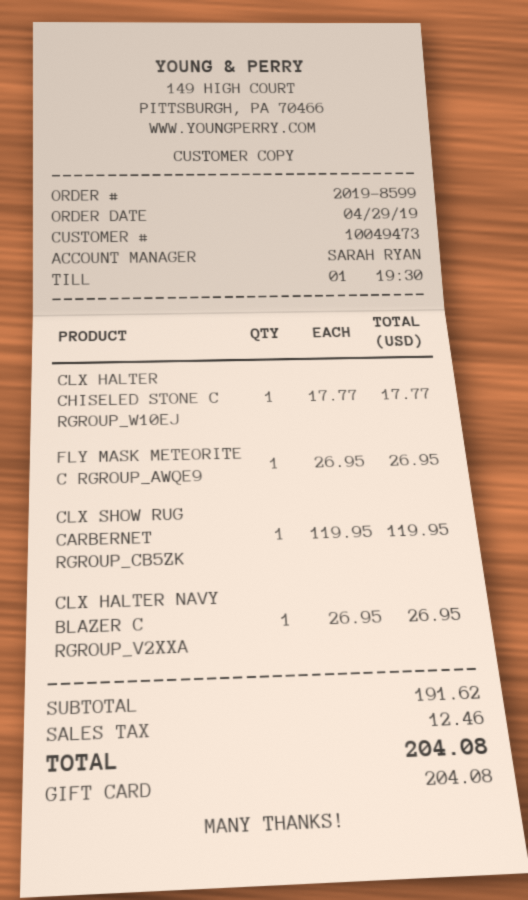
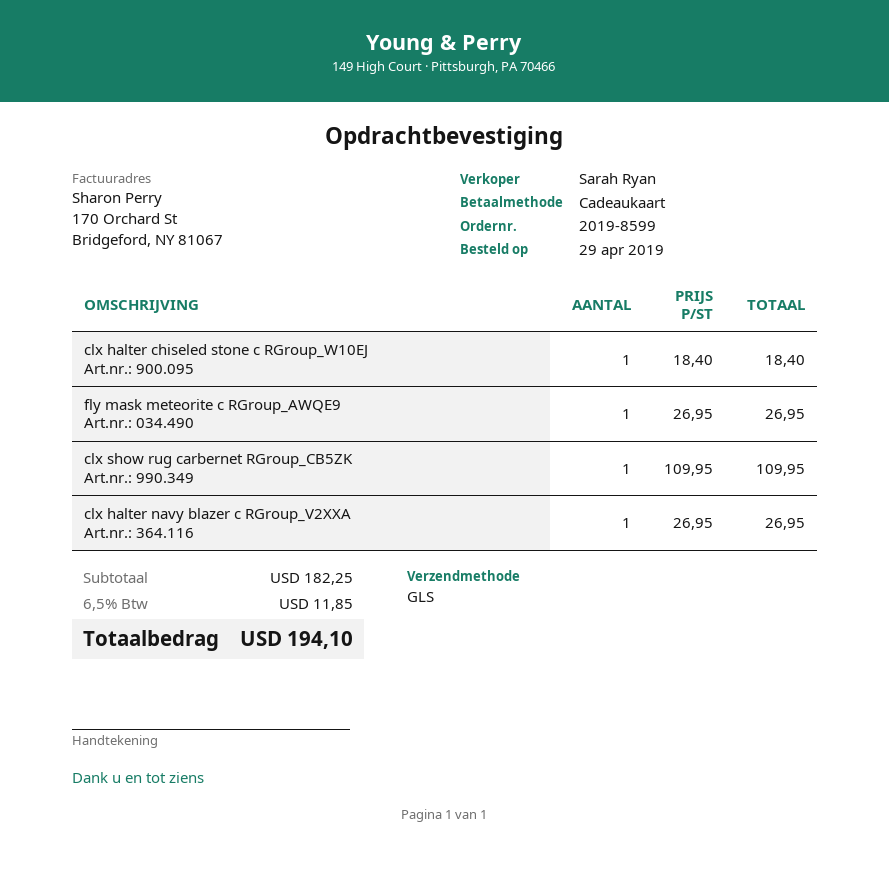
CLX HALTER CHISELED STONE C RGROUP_W10EJ: 1 x 17.77 = 17.77 -> 1 x 18.40 = 18.40
CLX SHOW RUG CARBERNET RGROUP_CB5ZK: 1 x 119.95 = 119.95 -> 1 x 109.95 = 109.95
subtotal: 191.62 -> 182.25
tax: 12.46 -> 11.85
total: 204.08 -> 194.10

